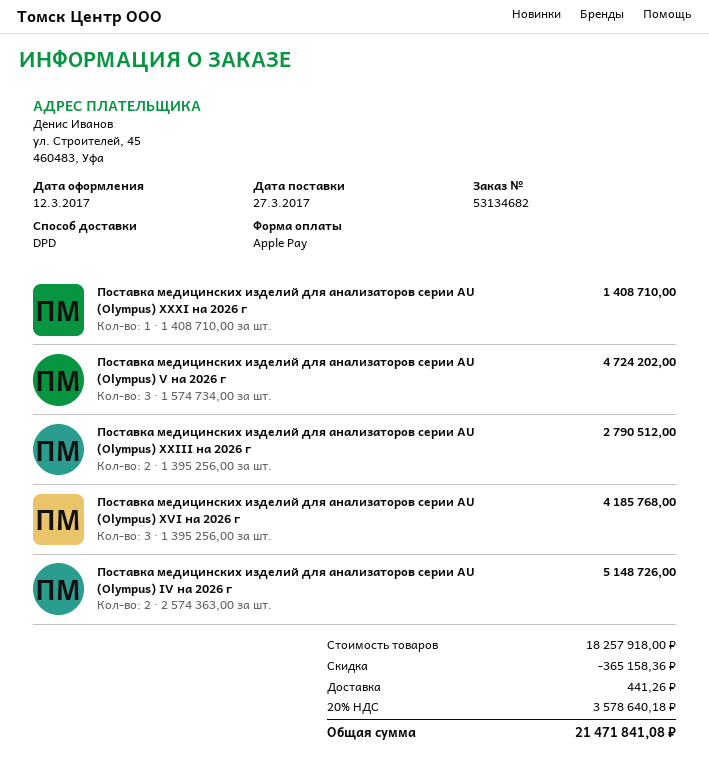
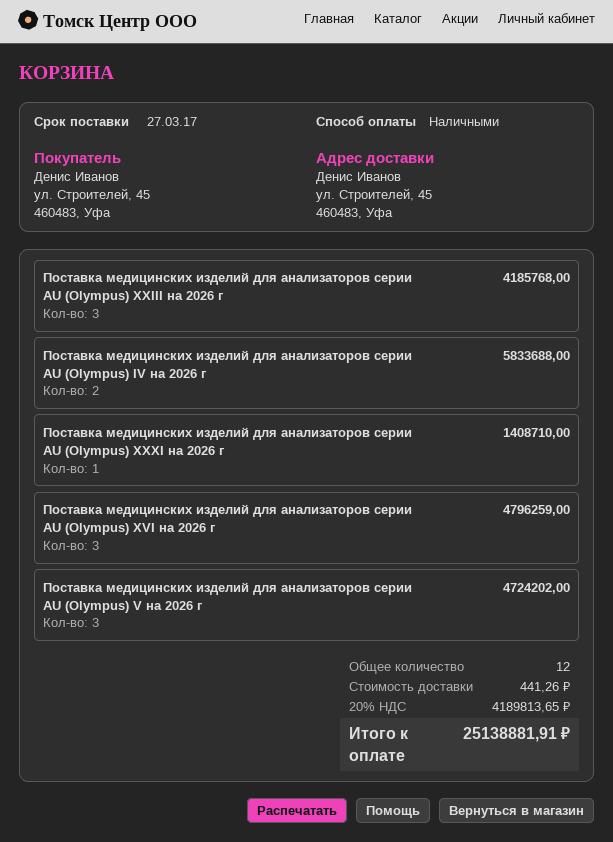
payment method: Apple Pay -> cash
Поставка медицинских изделий для анализаторов серии AU (Olympus) XXIII на 2026 г: 2 for 2790512.00 -> 3 for 4185768.00
Поставка медицинских изделий для анализаторов серии AU (Olympus) XVI на 2026 г: 3 for 4185768.00 -> 3 for 4796259.00
Поставка медицинских изделий для анализаторов серии AU (Olympus) IV на 2026 г: 2 for 5148726.00 -> 2 for 5833688.00
discount: 365158.36 -> none
tax: 20% = 3578640.18 -> 20% = 4189813.65
total: 21471841.08 -> 25138881.91

